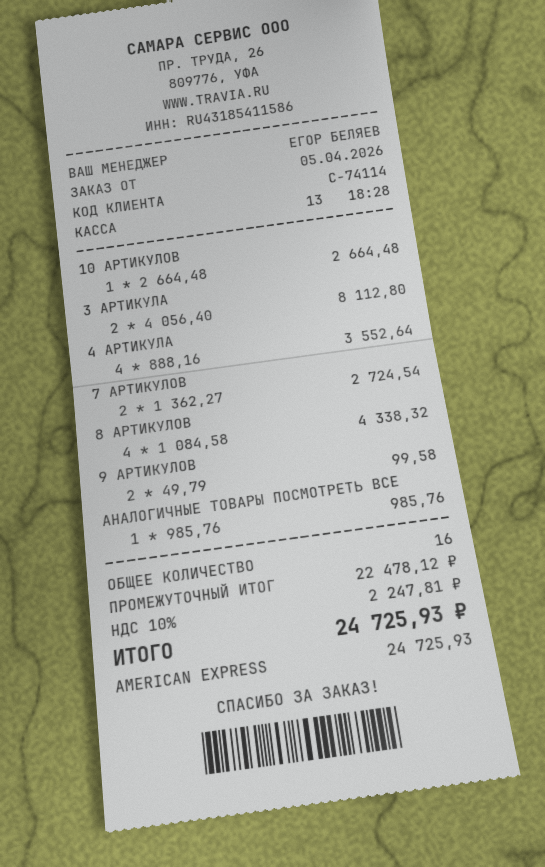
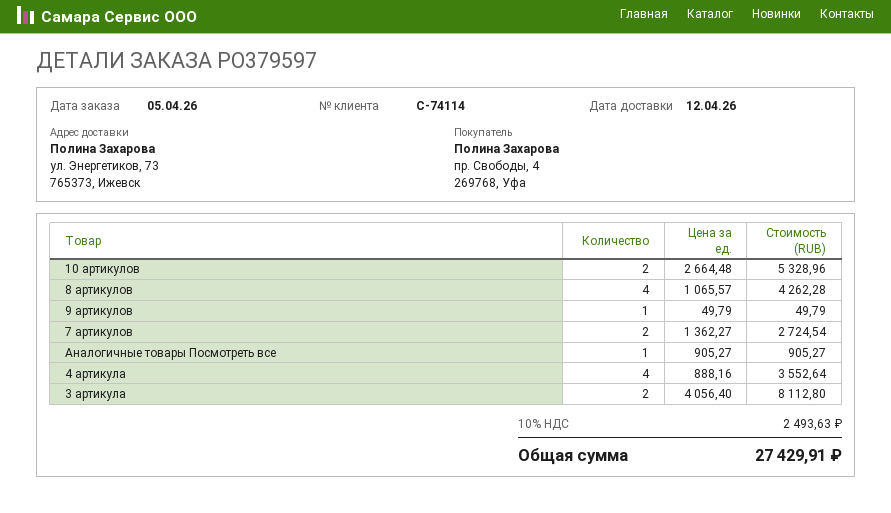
10 АРТИКУЛОВ: 1 x 2664.48 = 2664.48 -> 2 x 2664.48 = 5328.96
8 АРТИКУЛОВ: 4 x 1084.58 = 4338.32 -> 4 x 1065.57 = 4262.28
9 АРТИКУЛОВ: 2 x 49.79 = 99.58 -> 1 x 49.79 = 49.79
АНАЛОГИЧНЫЕ ТОВАРЫ ПОСМОТРЕТЬ ВСЕ: 1 x 985.76 = 985.76 -> 1 x 905.27 = 905.27
tax: 10% = 2247.81 -> 10% = 2493.63
total: 24725.93 -> 27429.91

